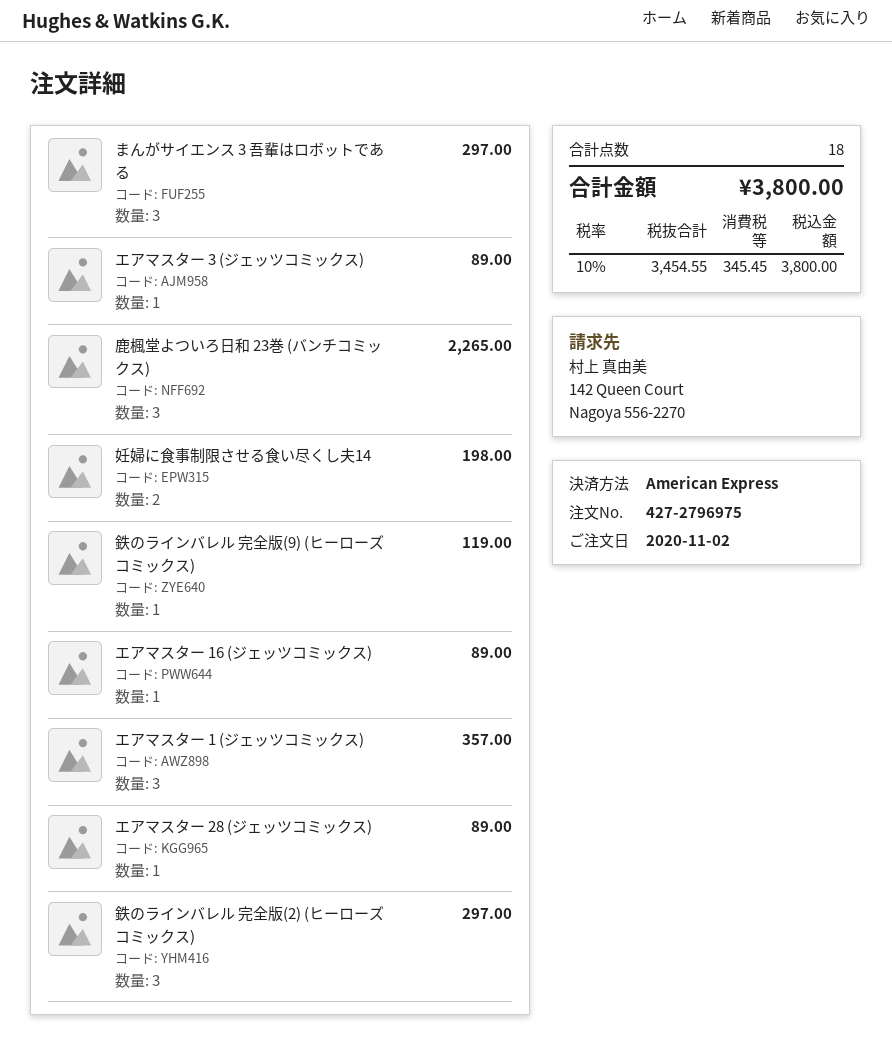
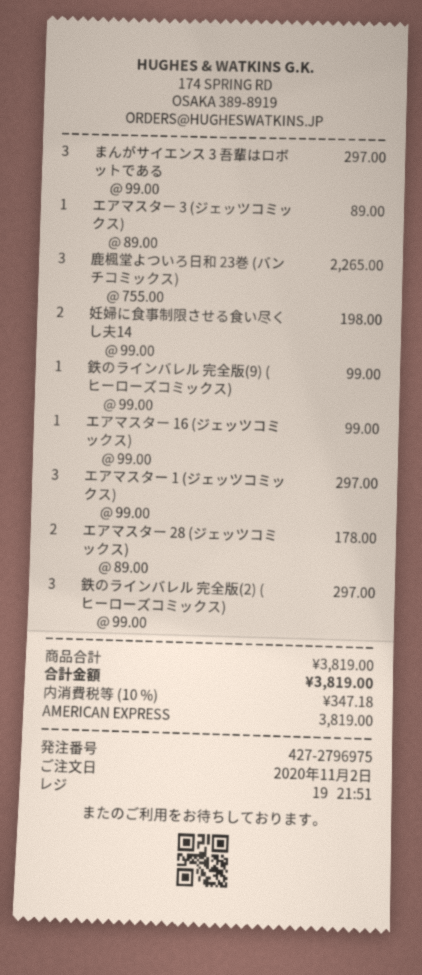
鉄のラインバレル 完全版(9) (ヒーローズコミックス): 1 for 119.00 -> 1 for 99.00
エアマスター 16 (ジェッツコミックス): 1 for 89.00 -> 1 for 99.00
エアマスター 1 (ジェッツコミックス): 3 for 357.00 -> 3 for 297.00
エアマスター 28 (ジェッツコミックス): 1 for 89.00 -> 2 for 178.00
tax: 10% = 345.45 -> 10% = 347.18
total: 3800.00 -> 3819.00

